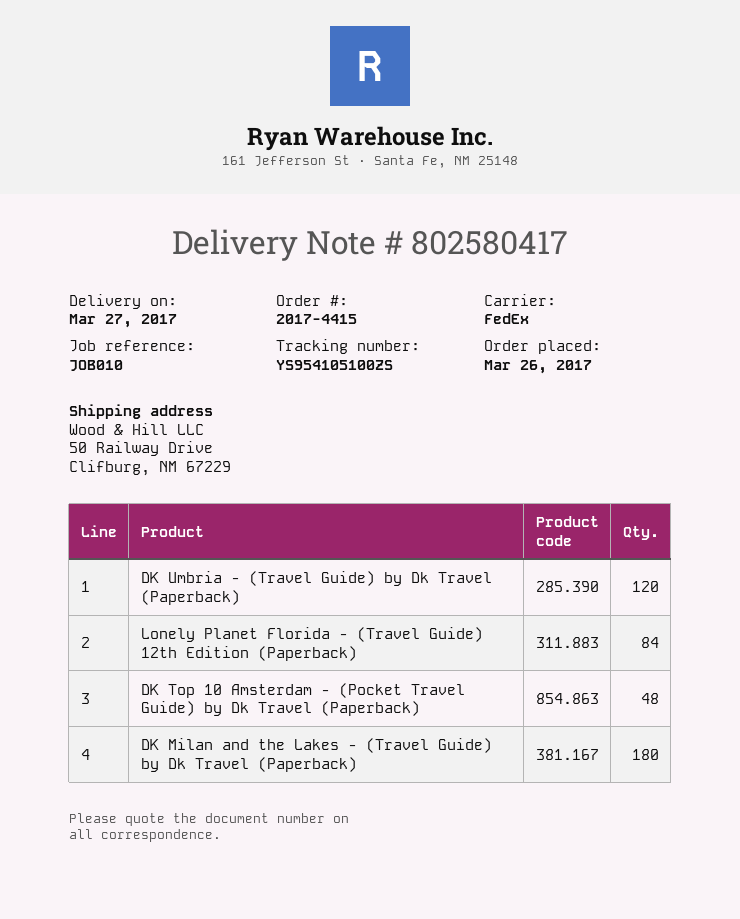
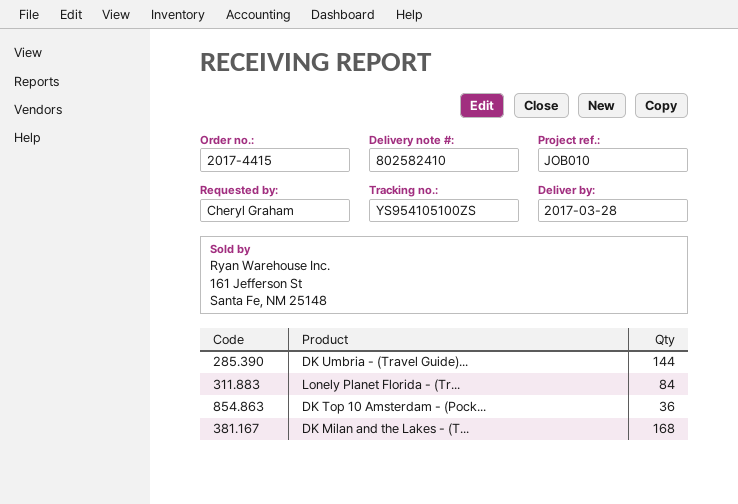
delivery note number: 802580417 -> 802582410
delivery date: 2017-03-27 -> 2017-03-28
DK Umbria - (Travel Guide) by Dk Travel (Paperback): 120 -> 144
DK Top 10 Amsterdam - (Pocket Travel Guide) by Dk Travel (Paperback): 48 -> 36
DK Milan and the Lakes - (Travel Guide) by Dk Travel (Paperback): 180 -> 168

